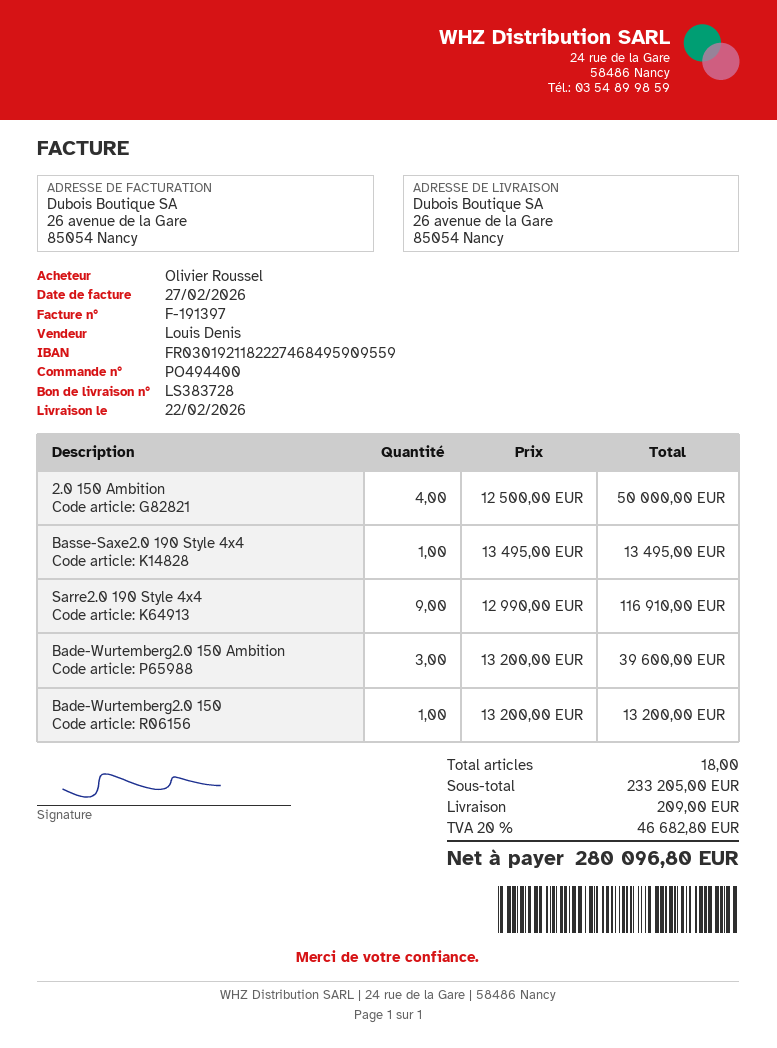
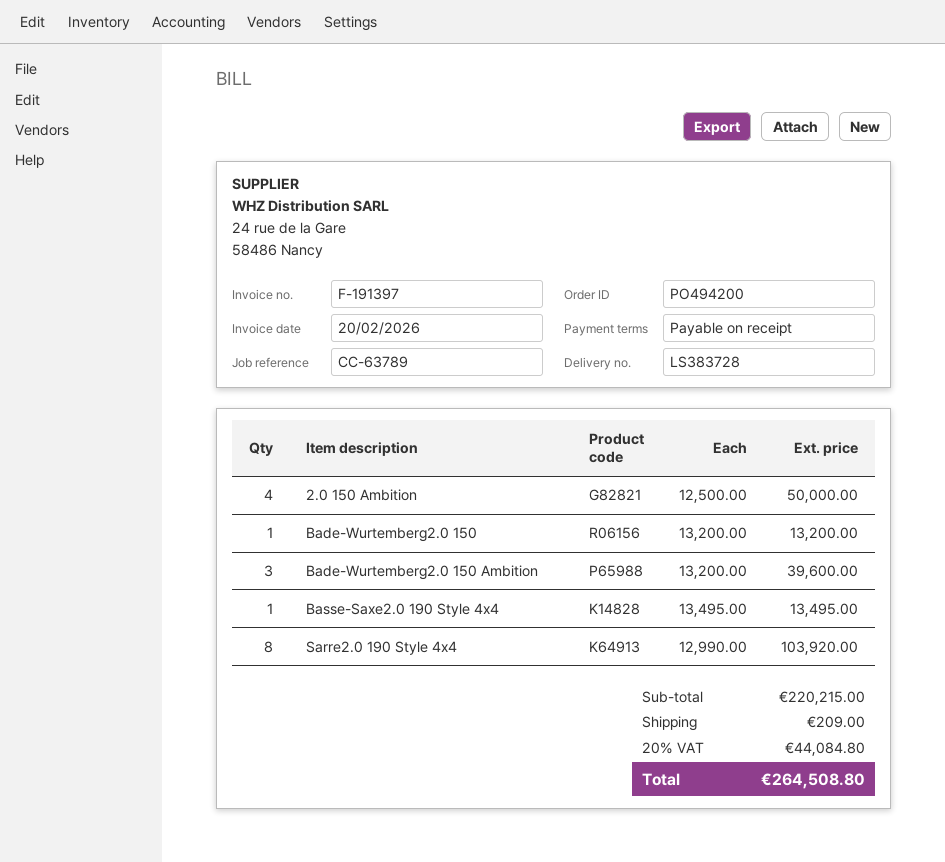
order number: PO494400 -> PO494200
invoice date: 2026-02-27 -> 2026-02-20
Sarre2.0 190 Style 4x4: 9 x 12990.00 = 116910.00 -> 8 x 12990.00 = 103920.00
subtotal: 233205.00 -> 220215.00
tax: 20% = 46682.80 -> 20% = 44084.80
total: 280096.80 -> 264508.80

